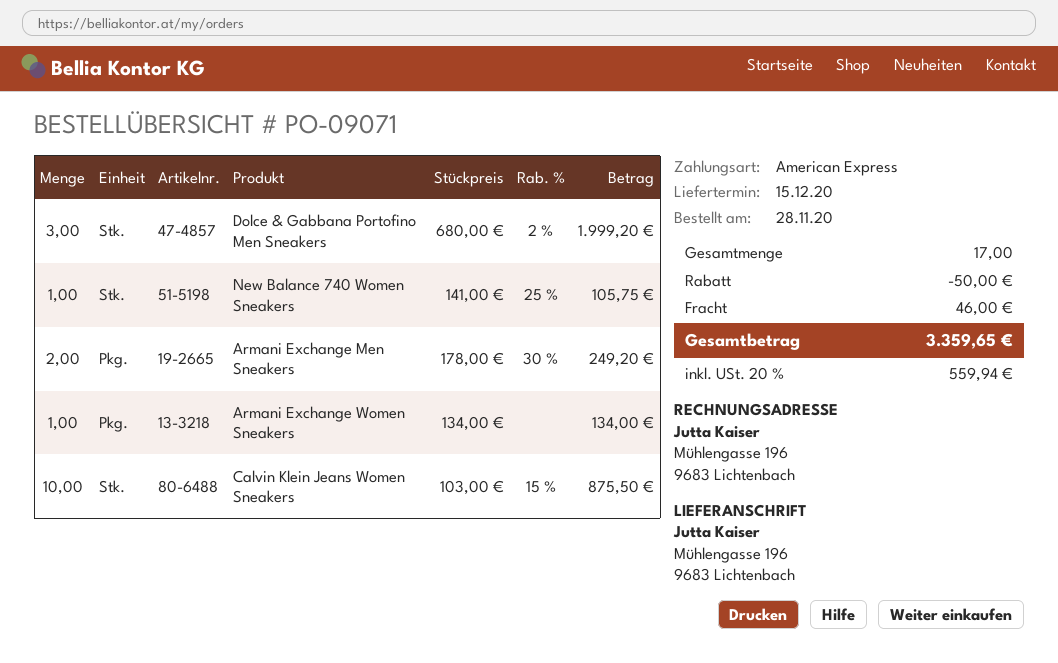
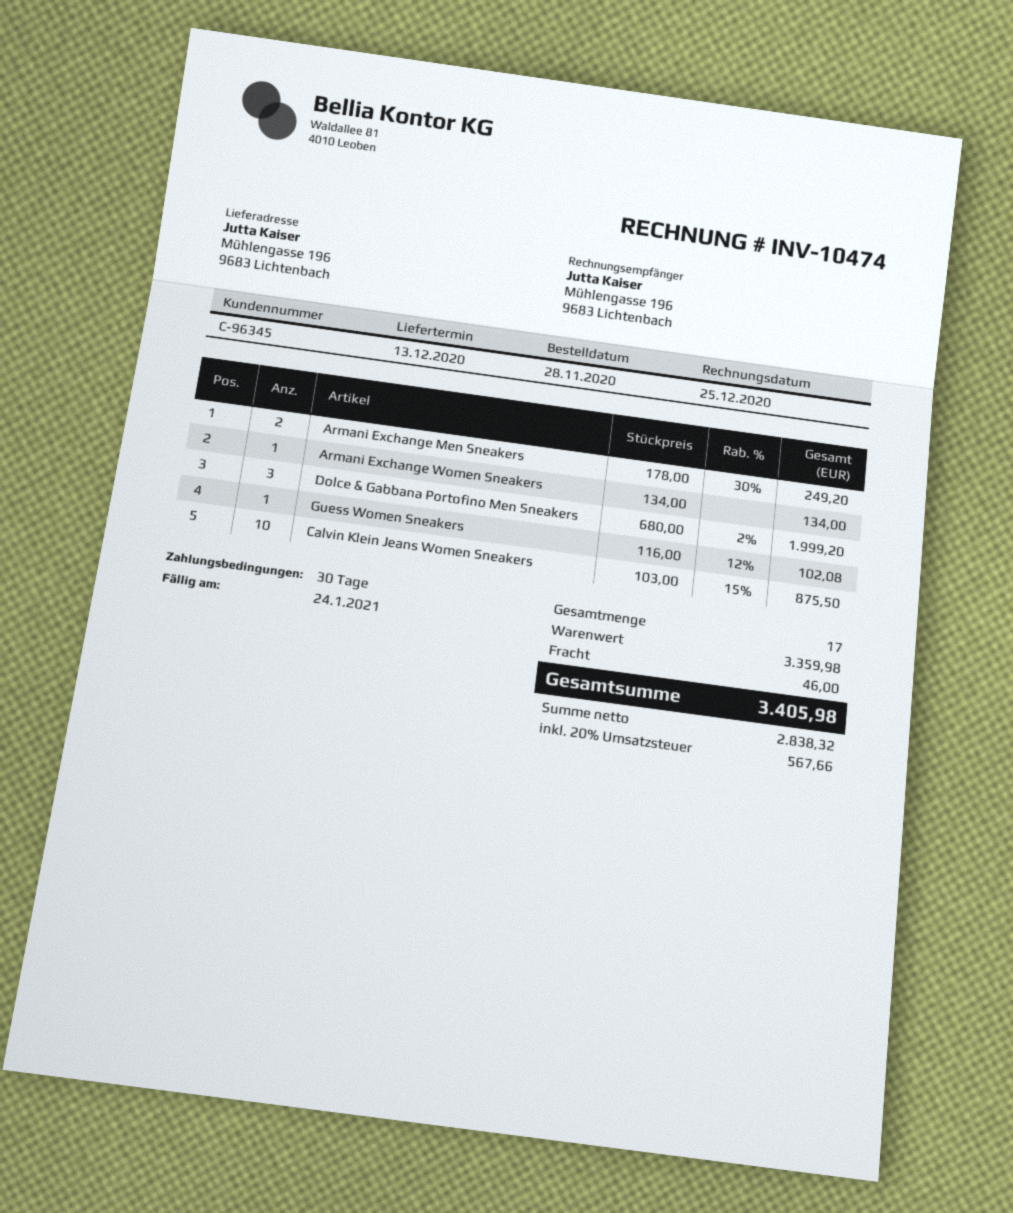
delivery date: 2020-12-15 -> 2020-12-13
New Balance 740 Women Sneakers: 1 x 141.00 - 25% = 105.75 -> none
Guess Women Sneakers: none -> 1 x 116.00 - 12% = 102.08
discount: 50.00 -> none
tax: 20% = 559.94 -> 20% = 567.66
total: 3359.65 -> 3405.98

